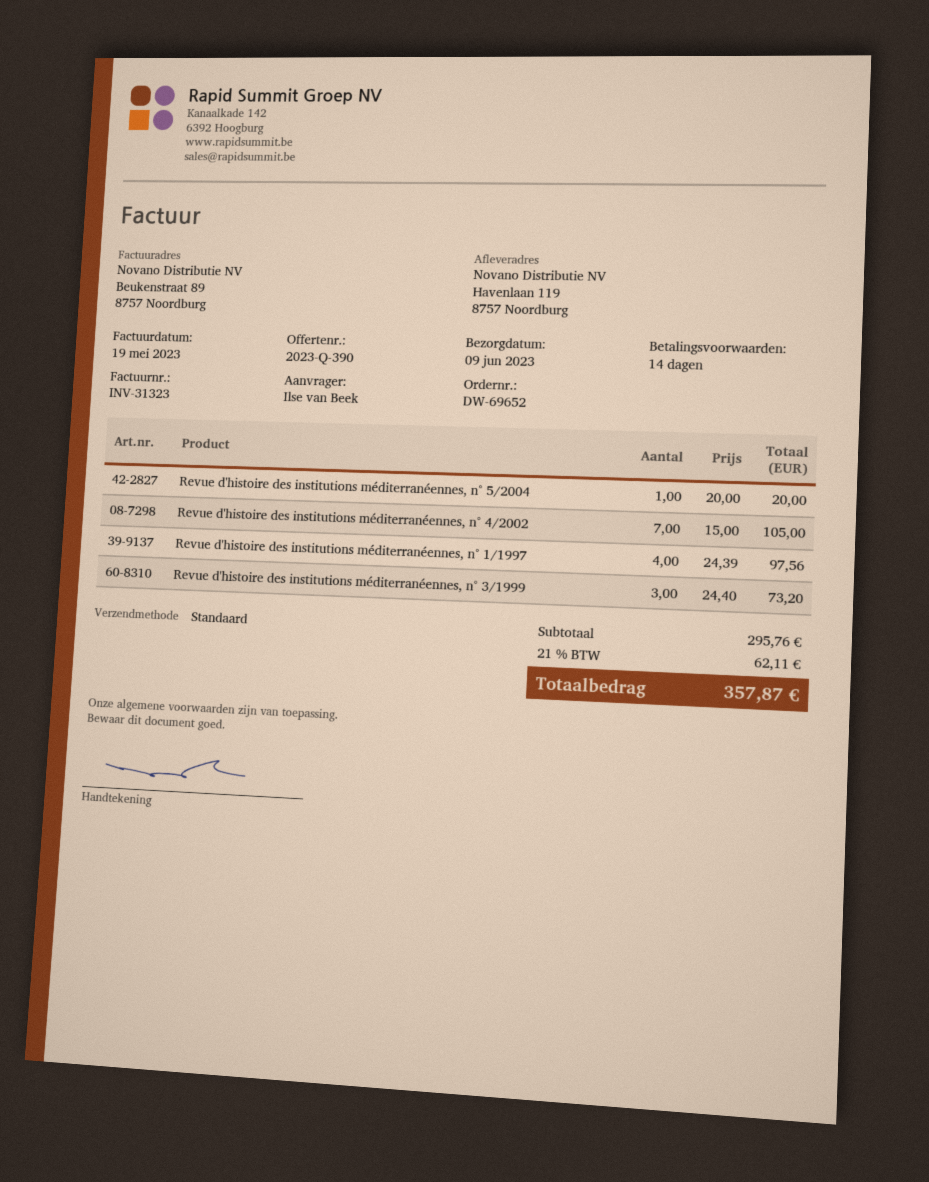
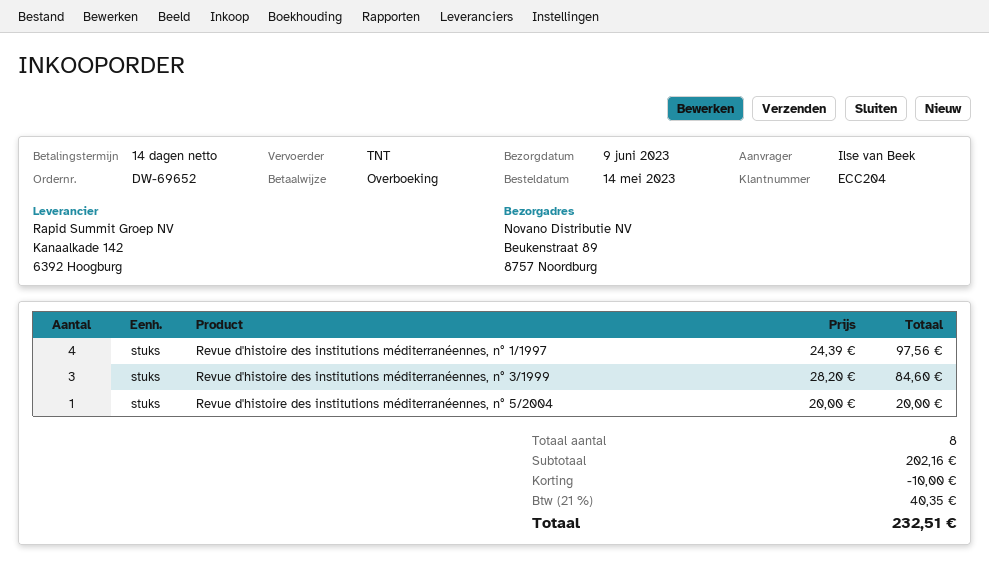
shipping method: standard -> TNT
ship to: Havenlaan 119, 8757 Noordburg -> Beukenstraat 89, 8757 Noordburg
Revue d'histoire des institutions méditerranéennes, n° 4/2002: 7 x 15.00 = 105.00 -> none
Revue d'histoire des institutions méditerranéennes, n° 3/1999: 3 x 24.40 = 73.20 -> 3 x 28.20 = 84.60
subtotal: 295.76 -> 202.16
discount: none -> 10.00
tax: 21% = 62.11 -> 21% = 40.35
total: 357.87 -> 232.51

